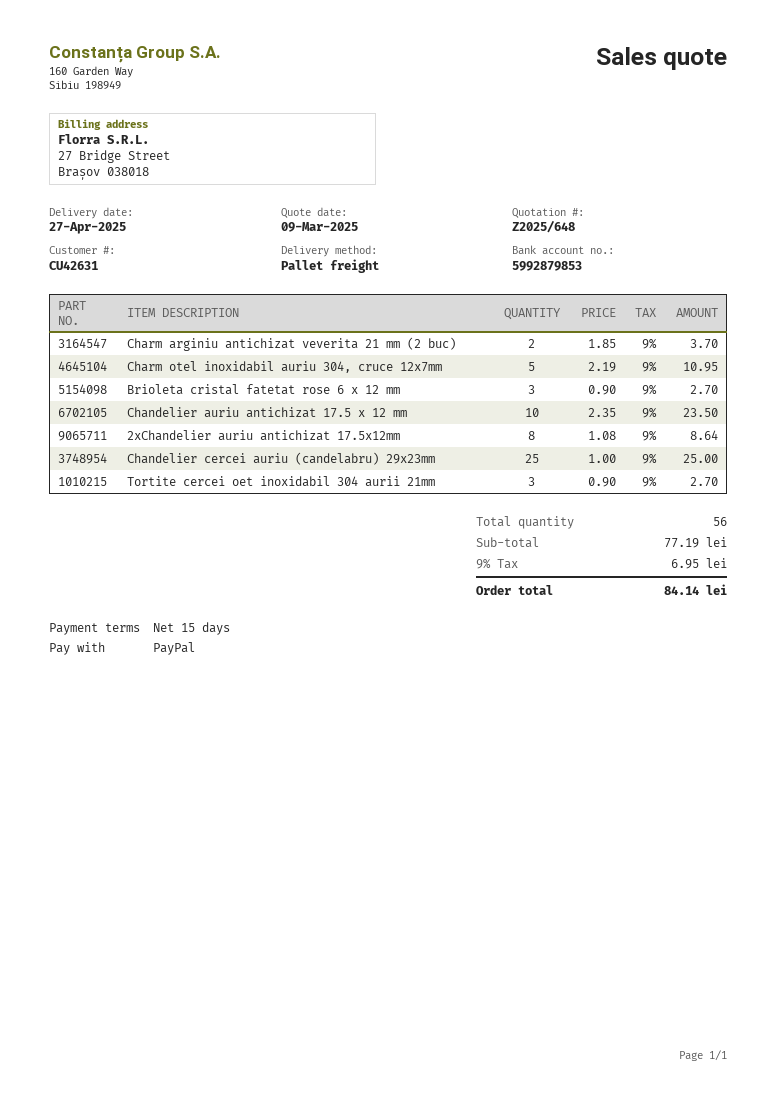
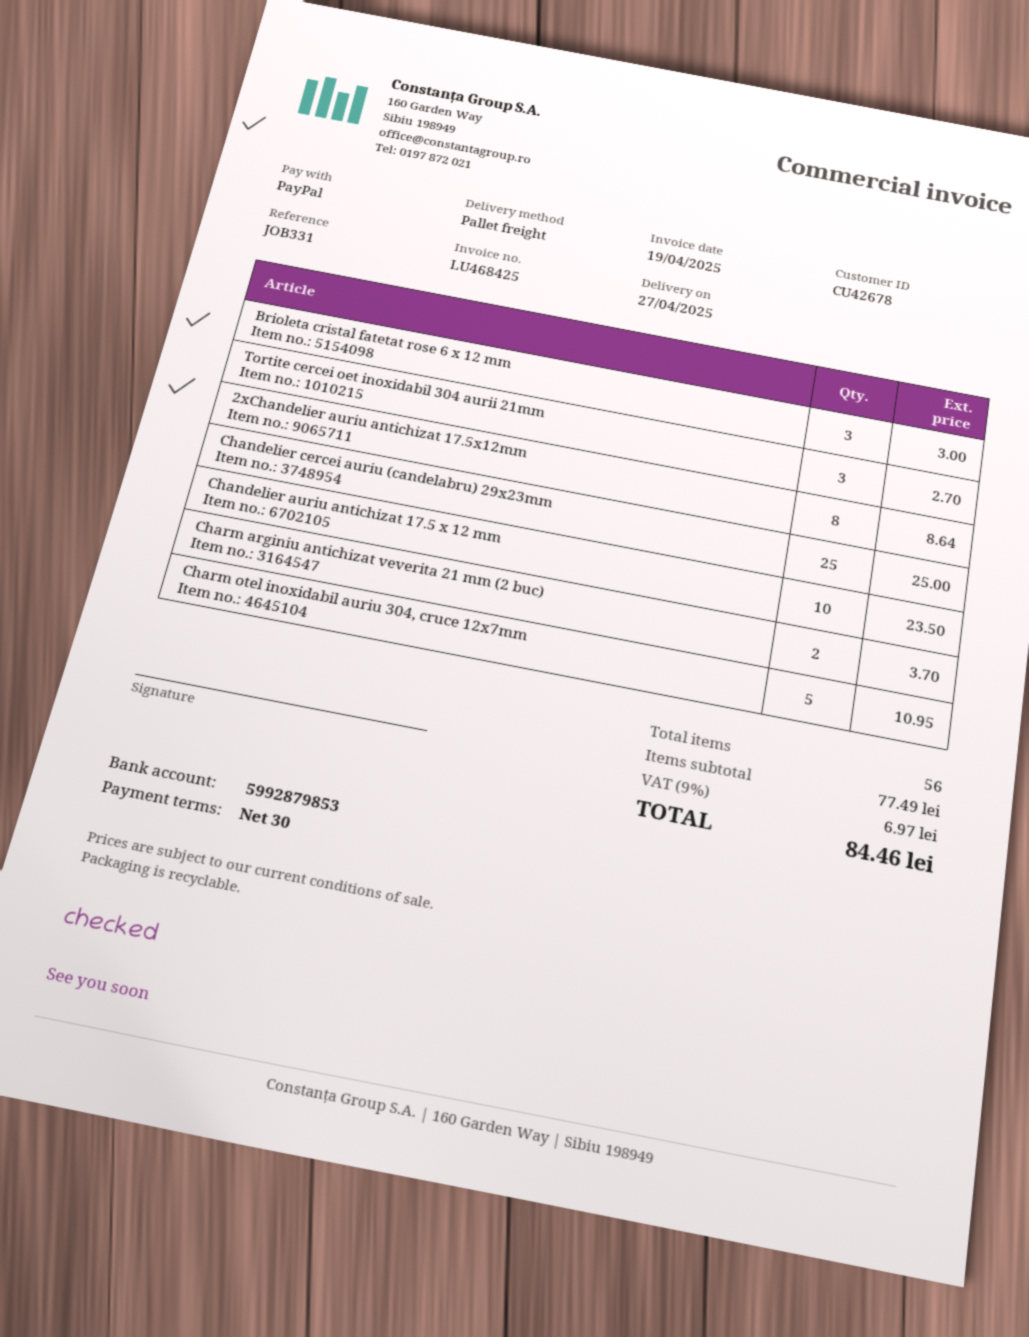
payment terms: 15 days -> 30 days
customer number: CU42631 -> CU42678
Brioleta cristal fatetat rose 6 x 12 mm: 3 for 2.70 -> 3 for 3.00
subtotal: 77.19 -> 77.49
tax: 9% = 6.95 -> 9% = 6.97
total: 84.14 -> 84.46

